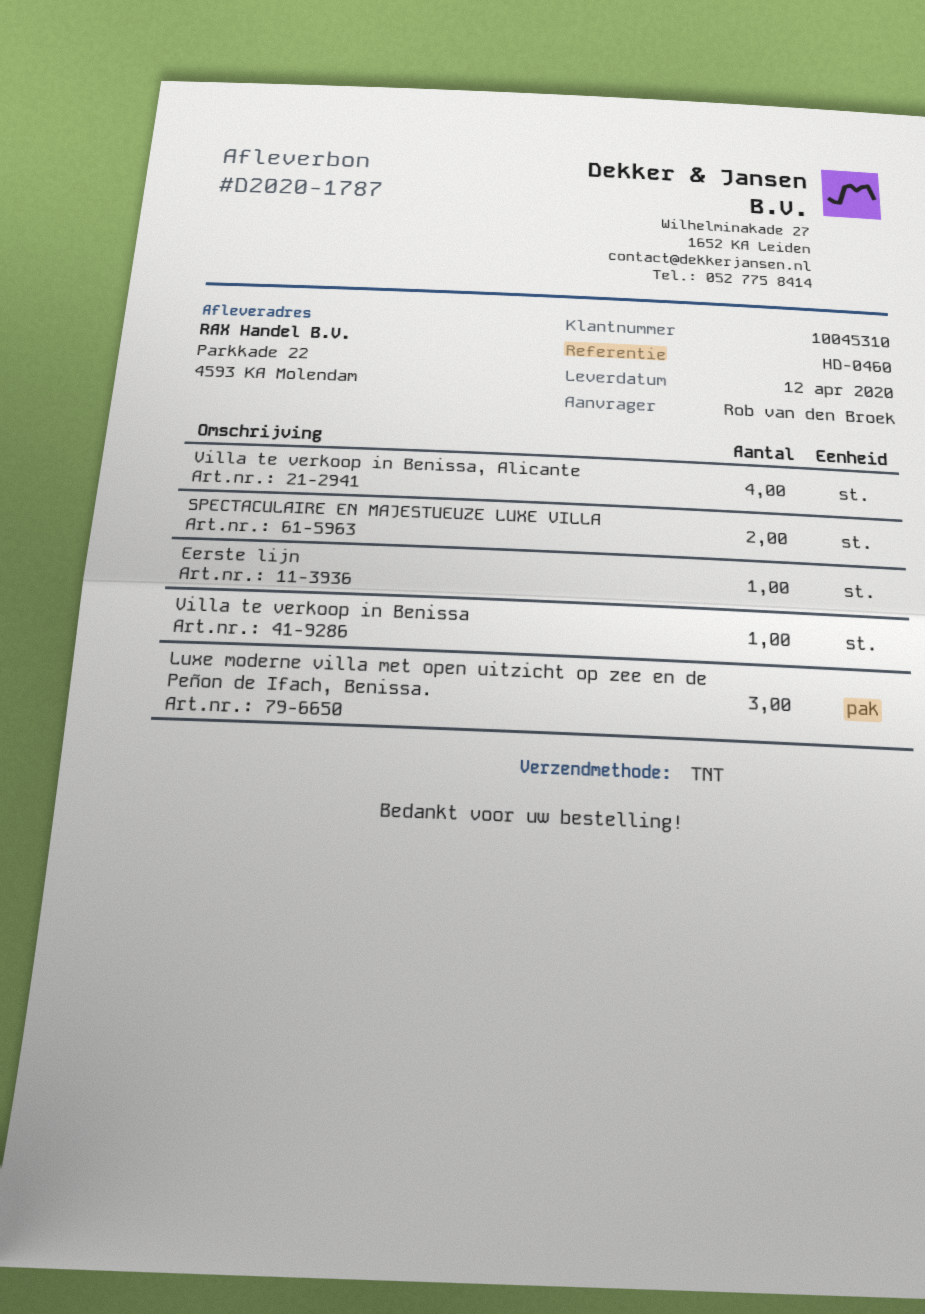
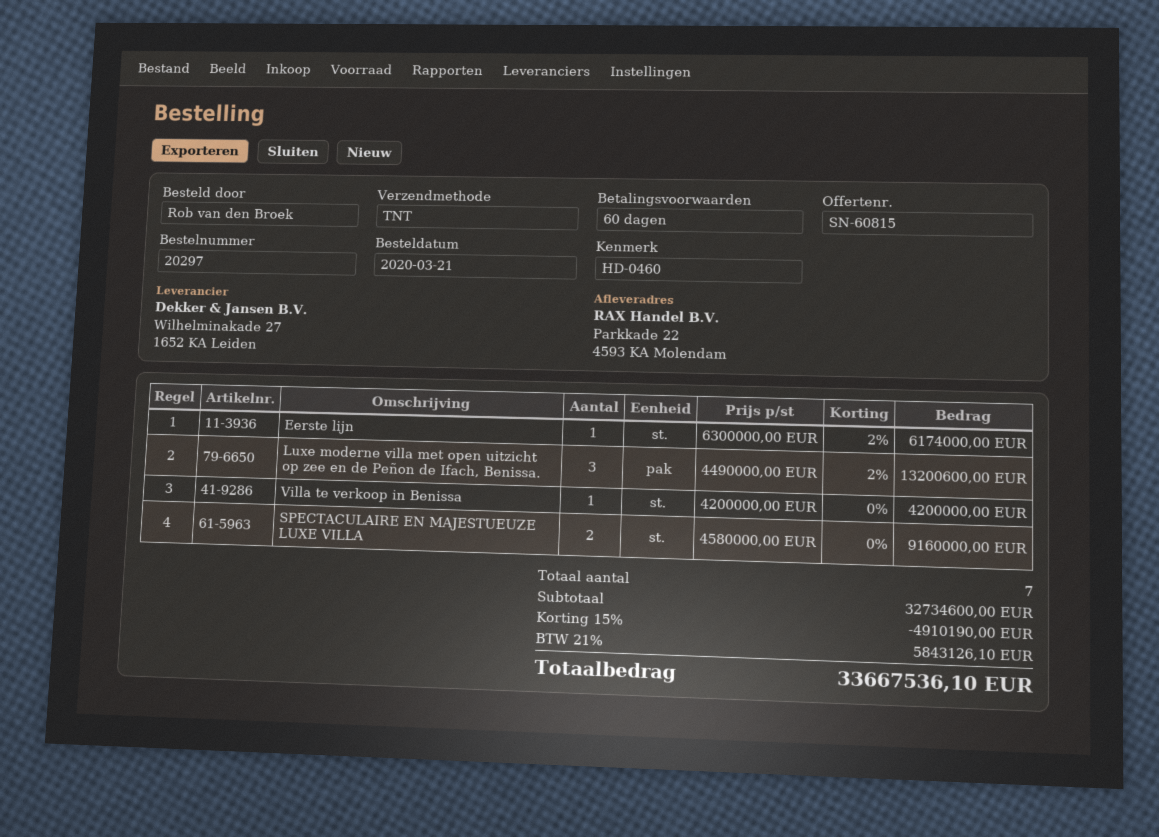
Villa te verkoop in Benissa, Alicante: 4 -> none

